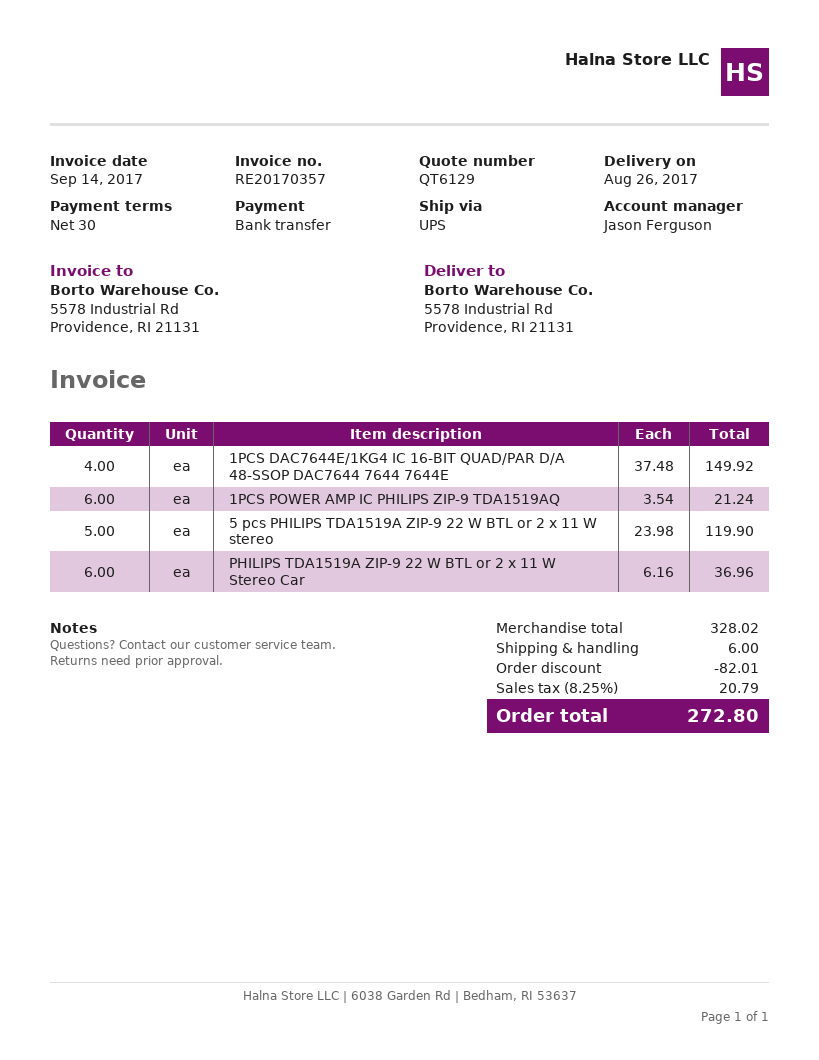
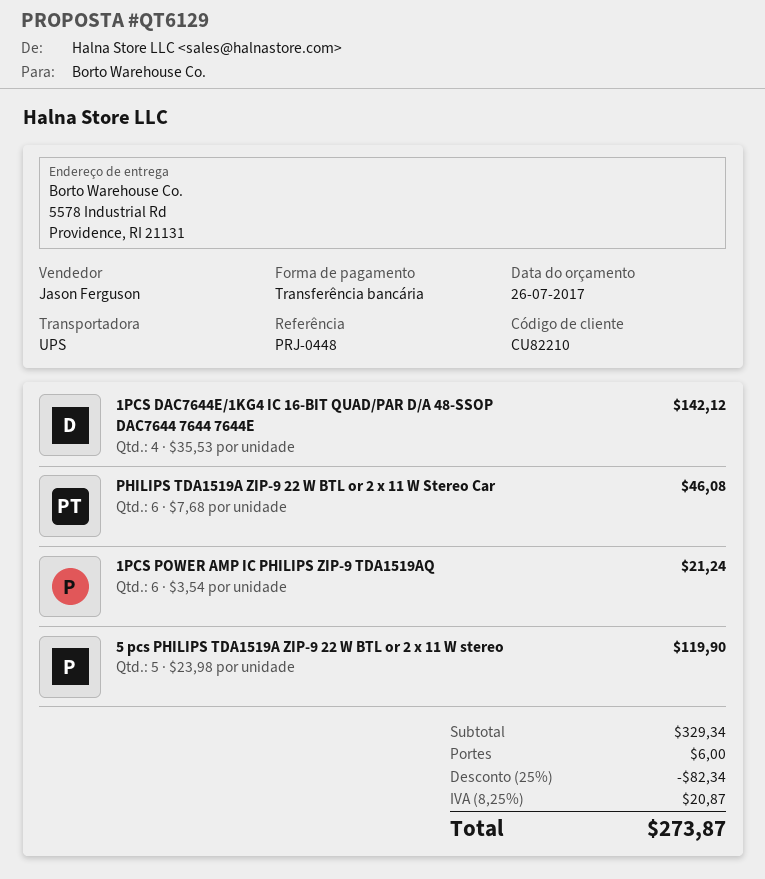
1PCS DAC7644E/1KG4 IC 16-BIT QUAD/PAR D/A 48-SSOP DAC7644 7644 7644E: 4 x 37.48 = 149.92 -> 4 x 35.53 = 142.12
PHILIPS TDA1519A ZIP-9 22 W BTL or 2 x 11 W Stereo Car: 6 x 6.16 = 36.96 -> 6 x 7.68 = 46.08
subtotal: 328.02 -> 329.34
discount: 82.01 -> 82.34
tax: 8.25% = 20.79 -> 8.25% = 20.87
total: 272.80 -> 273.87

